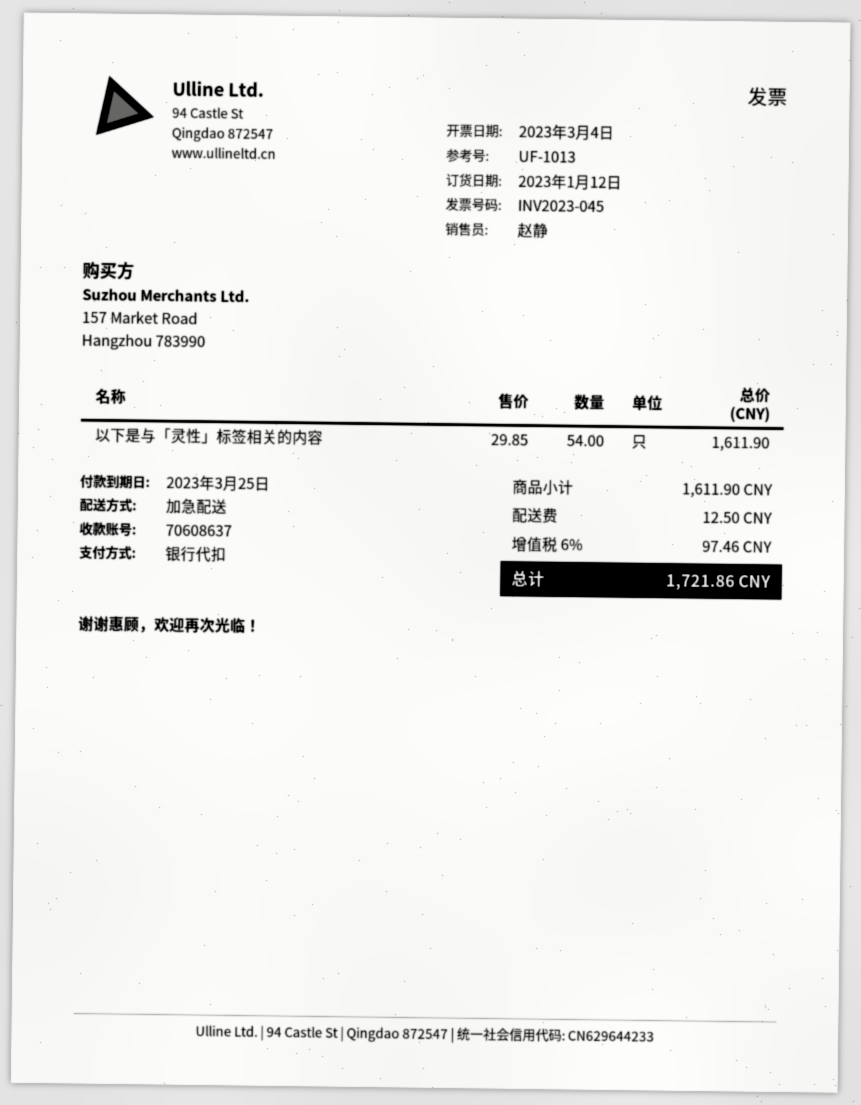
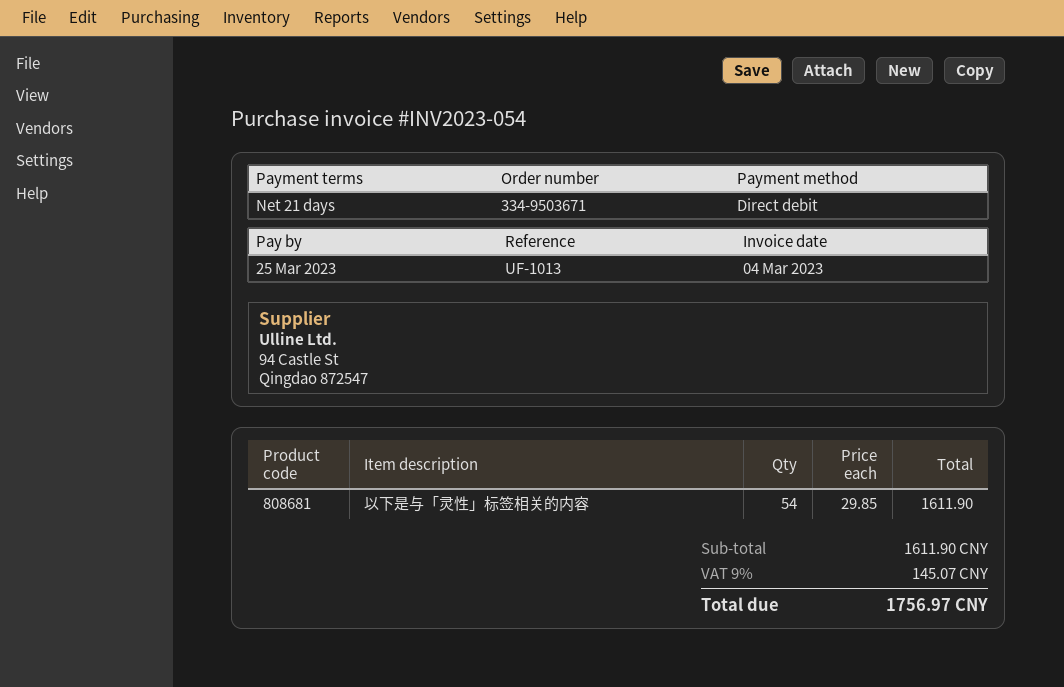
invoice number: INV2023-045 -> INV2023-054
shipping: 12.50 -> none
tax: 6% = 97.46 -> 9% = 145.07
total: 1721.86 -> 1756.97

